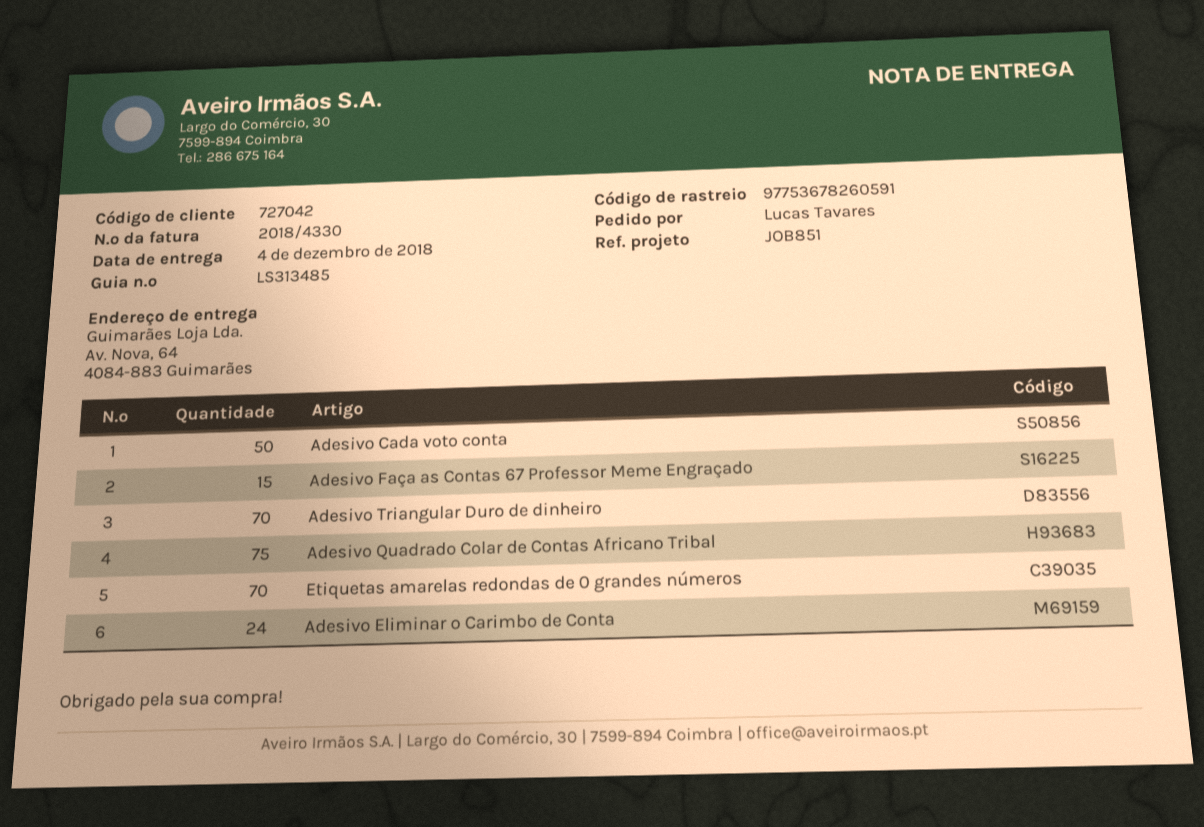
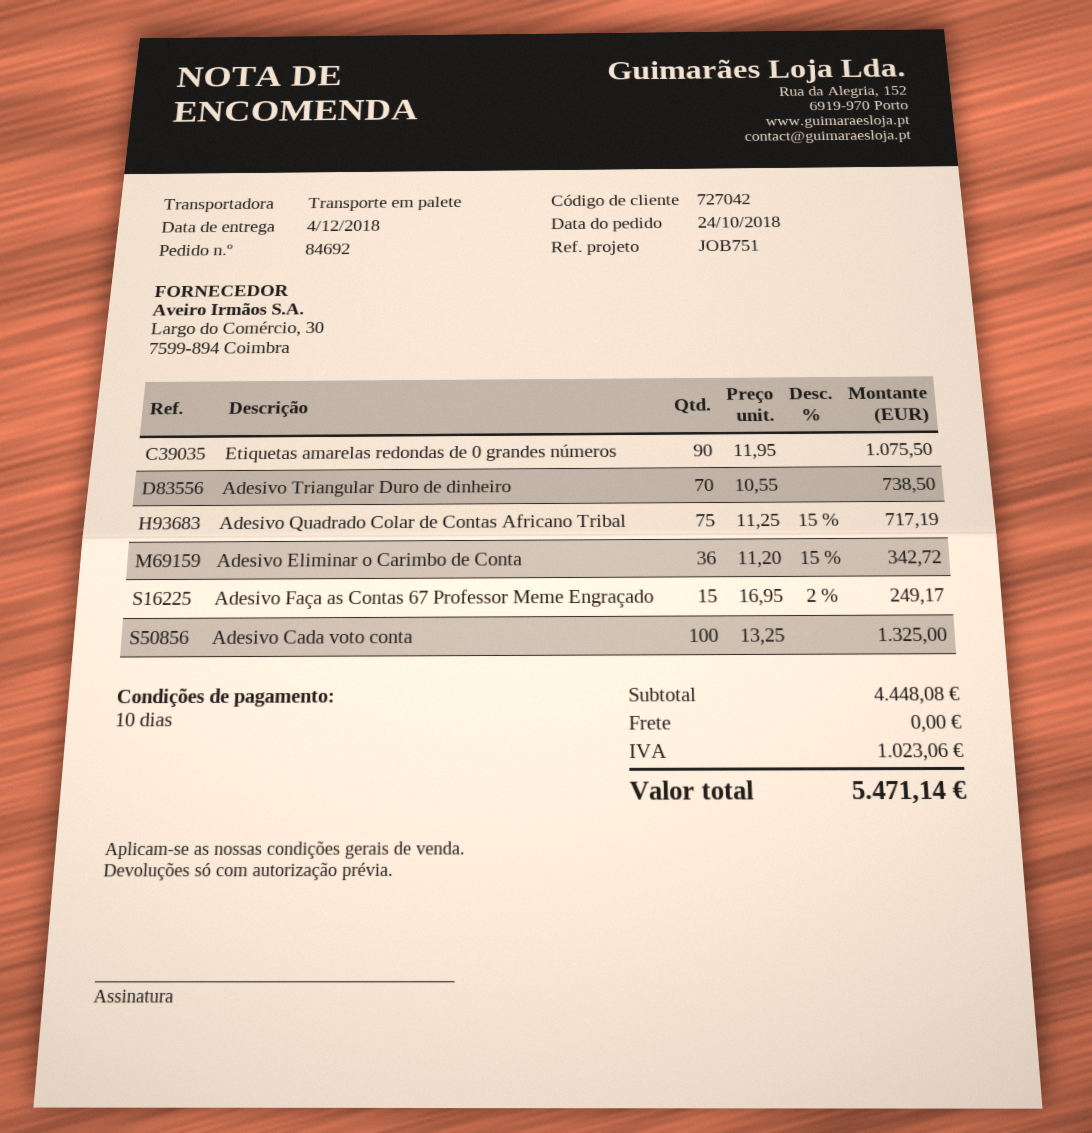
reference: JOB851 -> JOB751
Adesivo Cada voto conta: 50 -> 100
Etiquetas amarelas redondas de 0 grandes números: 70 -> 90
Adesivo Eliminar o Carimbo de Conta: 24 -> 36

